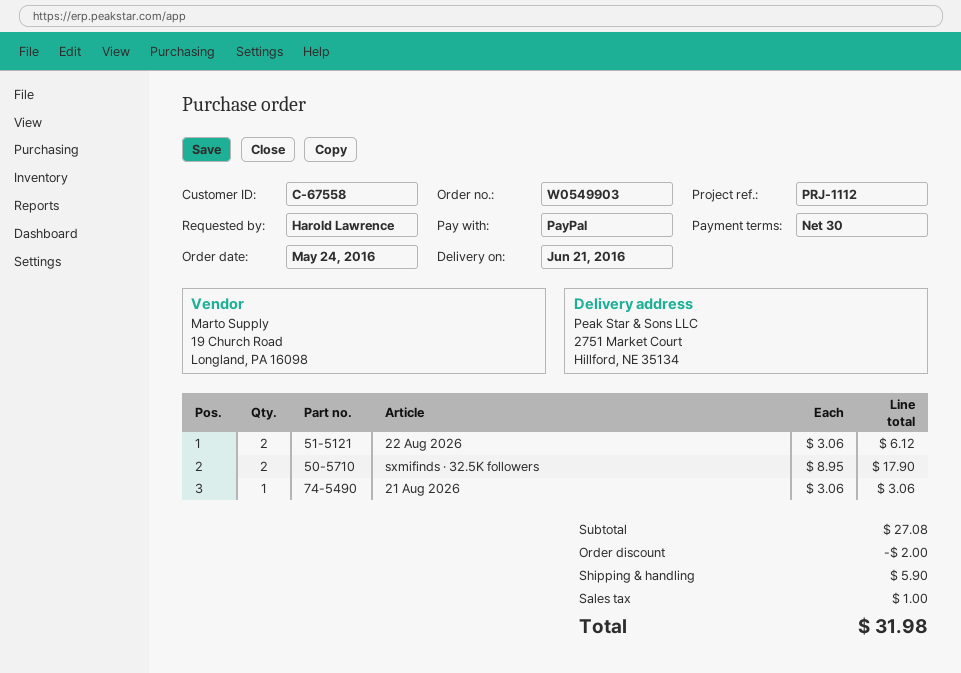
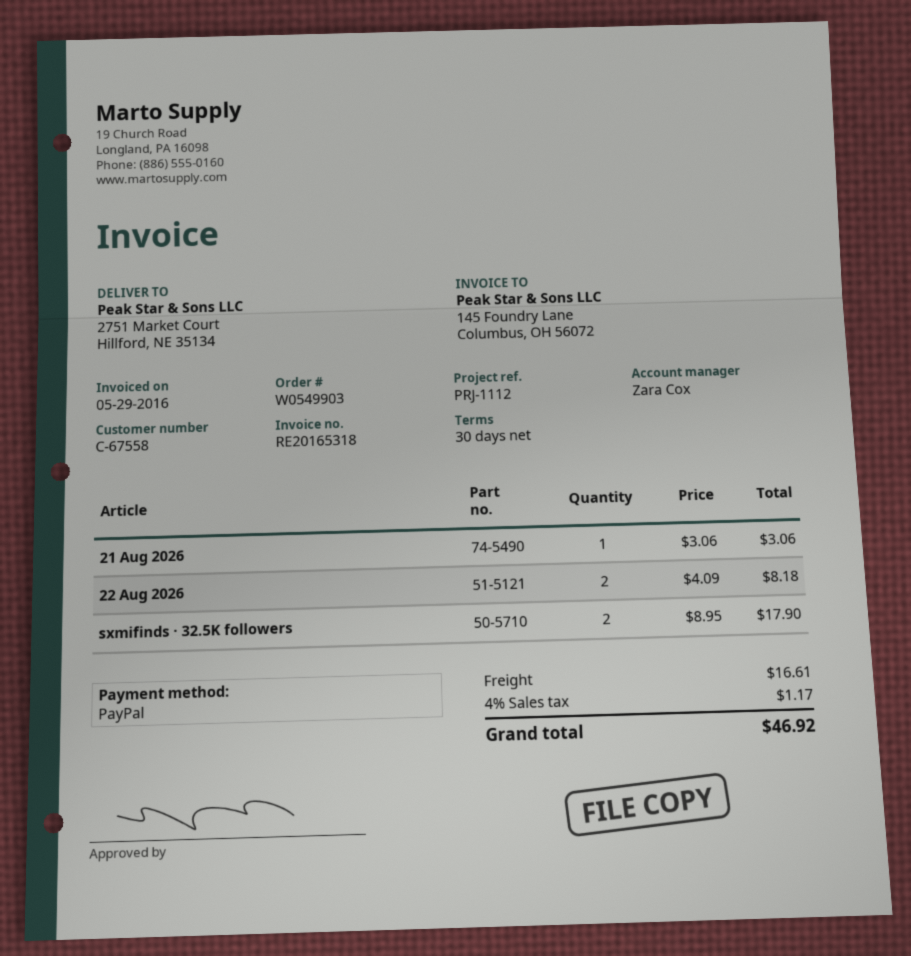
22 Aug 2026: 2 x 3.06 = 6.12 -> 2 x 4.09 = 8.18
discount: 2.00 -> none
shipping: 5.90 -> 16.61
tax: 1.00 -> 1.17
total: 31.98 -> 46.92

